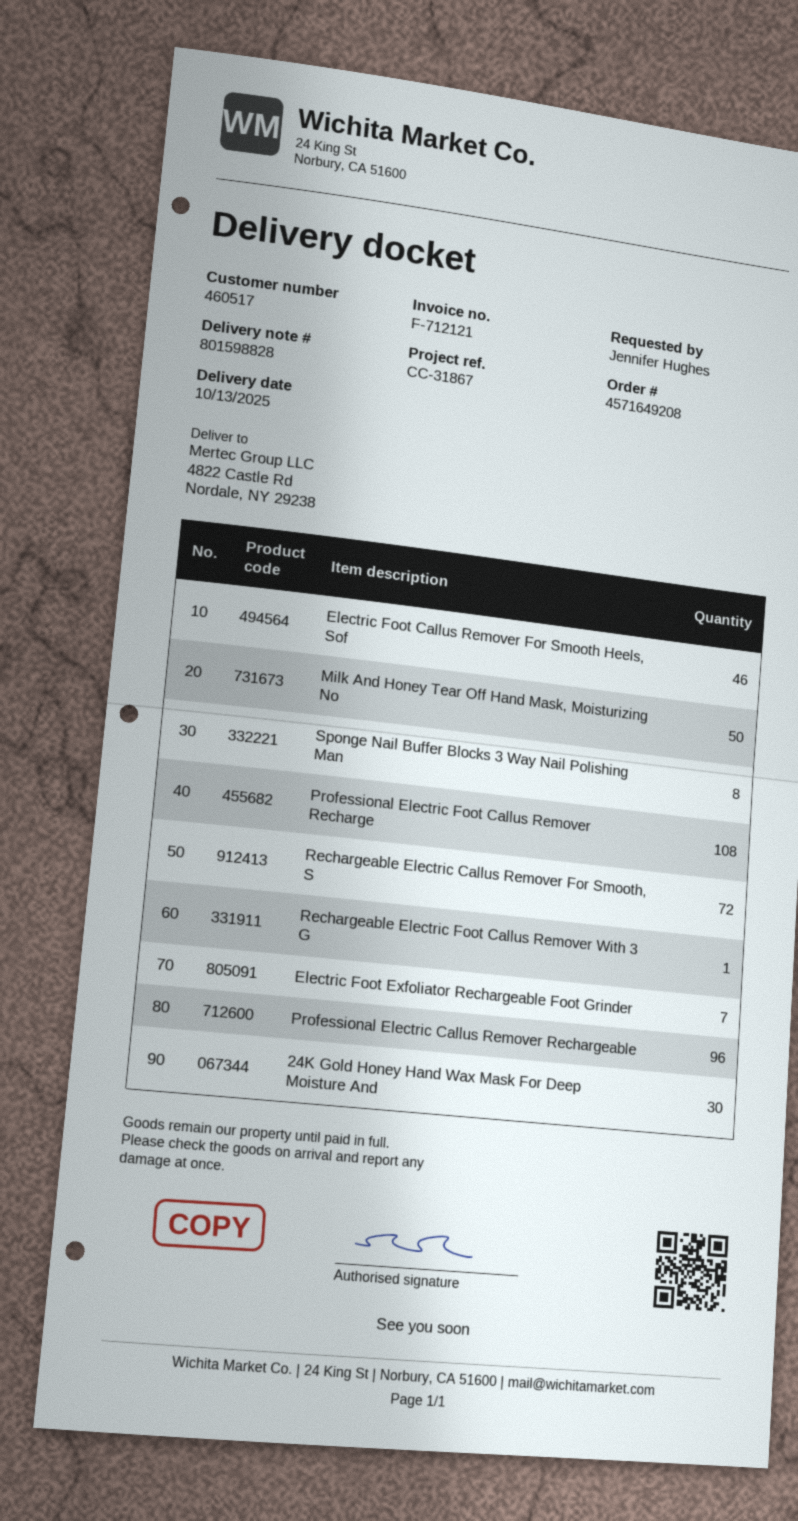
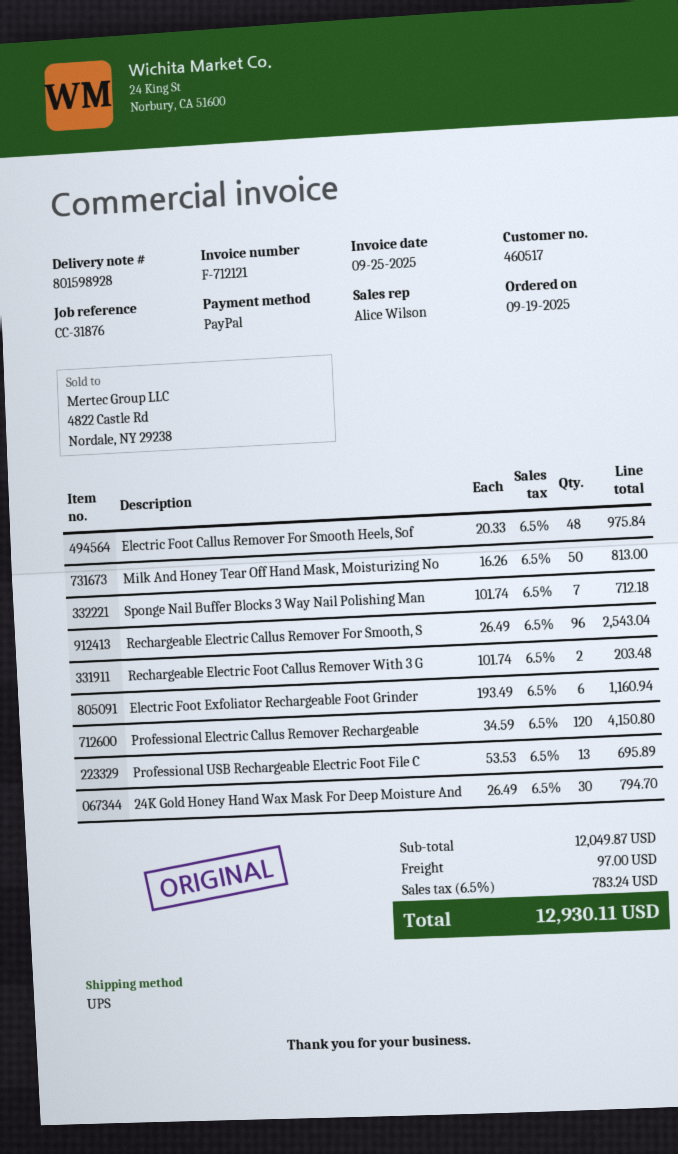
delivery note number: 801598828 -> 801598928
reference: CC-31867 -> CC-31876
Electric Foot Callus Remover For Smooth Heels, Sof: 46 -> 48
Sponge Nail Buffer Blocks 3 Way Nail Polishing Man: 8 -> 7
Professional Electric Foot Callus Remover Recharge: 108 -> none
Rechargeable Electric Callus Remover For Smooth, S: 72 -> 96
Rechargeable Electric Foot Callus Remover With 3 G: 1 -> 2
Electric Foot Exfoliator Rechargeable Foot Grinder: 7 -> 6
Professional Electric Callus Remover Rechargeable: 96 -> 120
Professional USB Rechargeable Electric Foot File C: none -> 13

